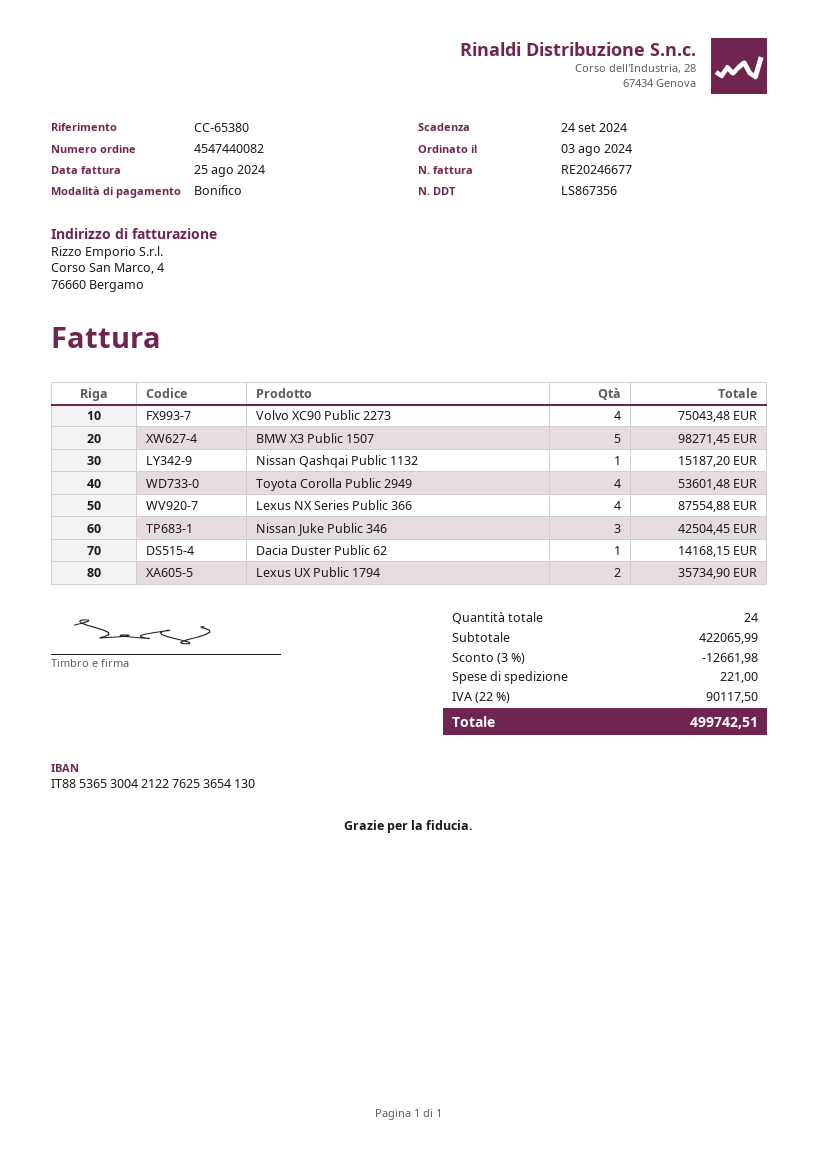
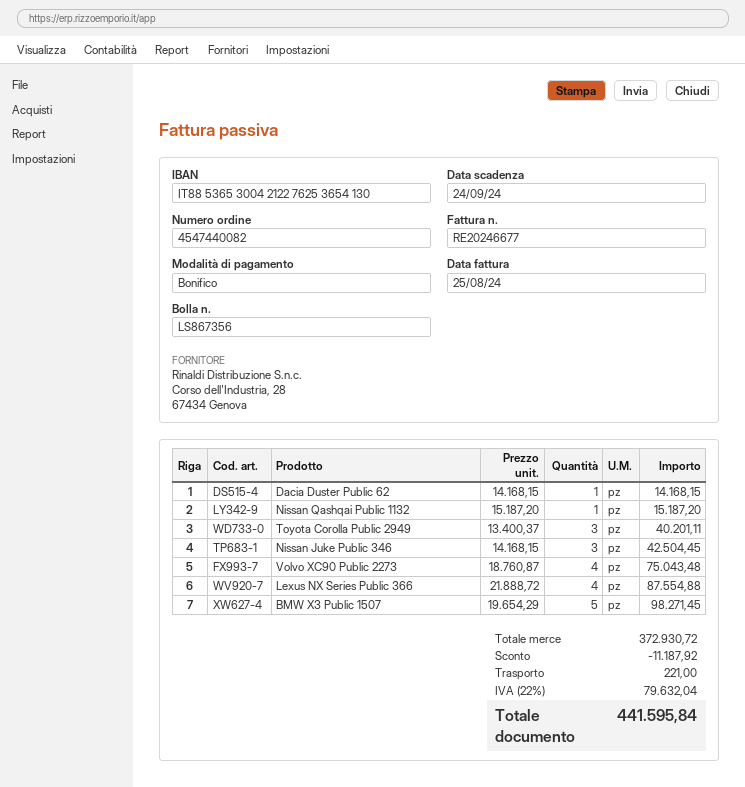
Toyota Corolla Public 2949: 4 for 53601.48 -> 3 for 40201.11
Lexus UX Public 1794: 2 for 35734.90 -> none
subtotal: 422065.99 -> 372930.72
discount: 12661.98 -> 11187.92
tax: 22% = 90117.50 -> 22% = 79632.04
total: 499742.51 -> 441595.84

